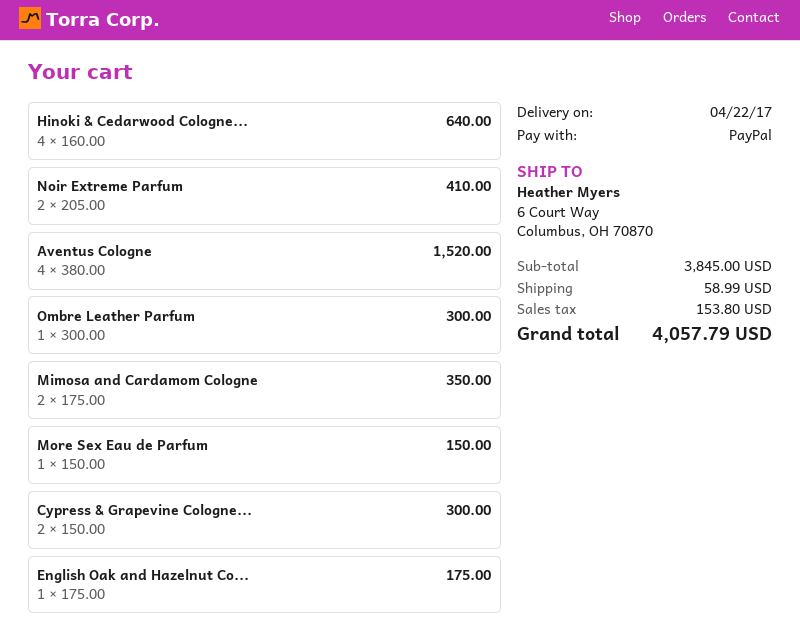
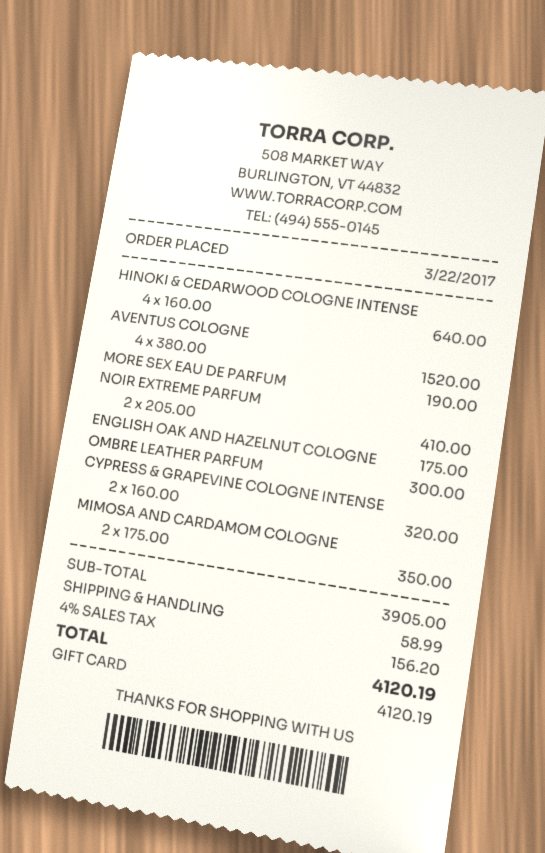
payment method: PayPal -> gift card
More Sex Eau de Parfum: 1 x 150.00 = 150.00 -> 1 x 190.00 = 190.00
Cypress & Grapevine Cologne...: 2 x 150.00 = 300.00 -> 2 x 160.00 = 320.00
subtotal: 3845.00 -> 3905.00
tax: 153.80 -> 156.20
total: 4057.79 -> 4120.19

